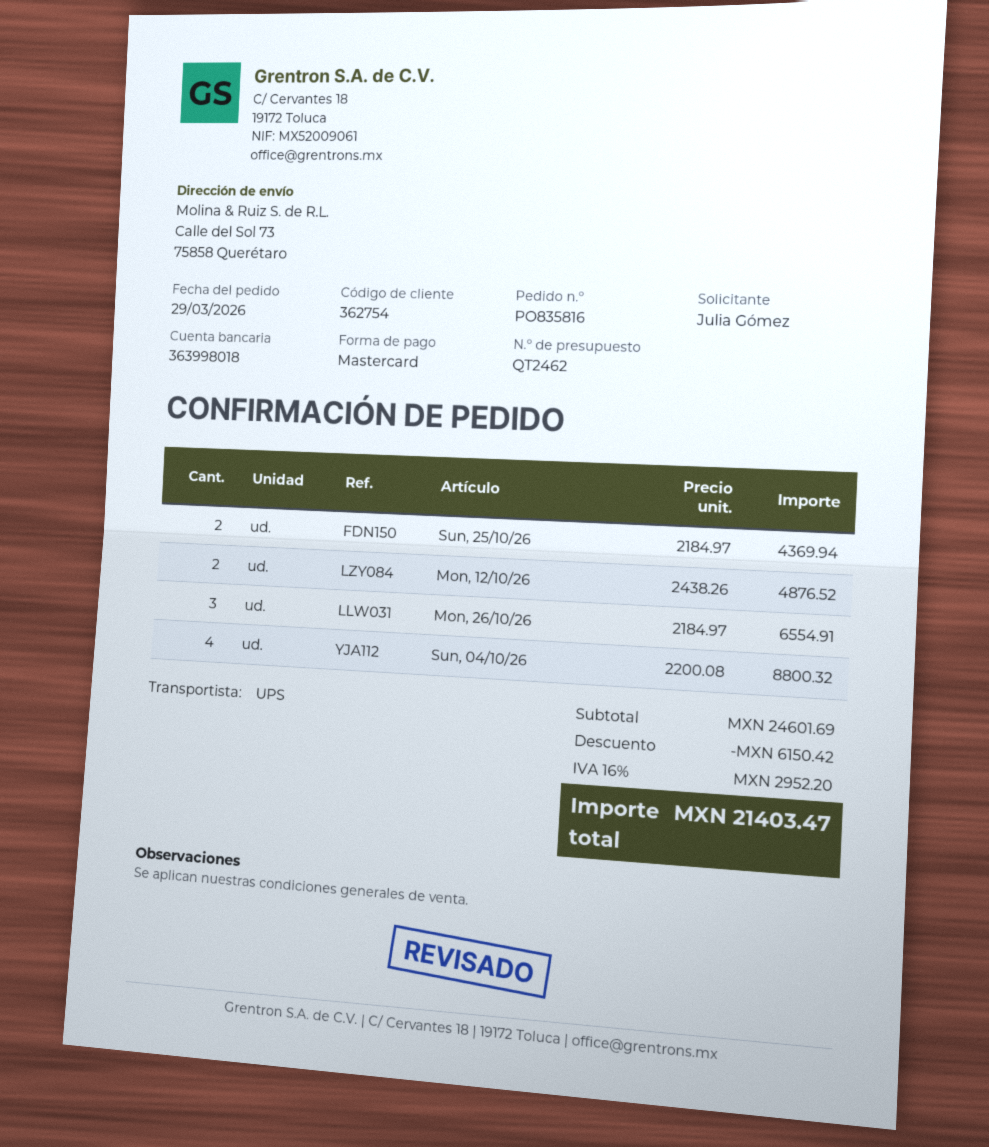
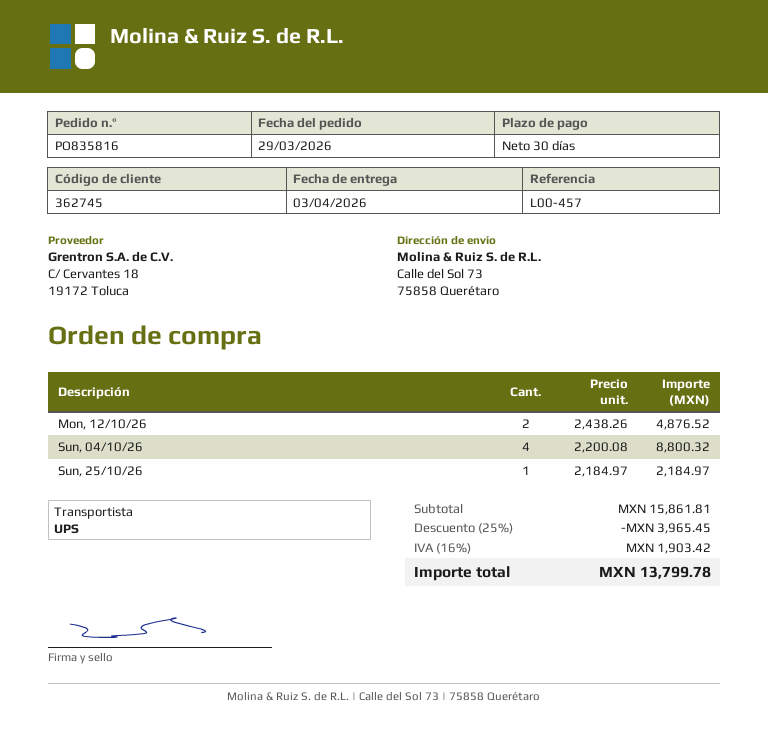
customer number: 362754 -> 362745
Sun, 25/10/26: 2 x 2184.97 = 4369.94 -> 1 x 2184.97 = 2184.97
Mon, 26/10/26: 3 x 2184.97 = 6554.91 -> none
subtotal: 24601.69 -> 15861.81
discount: 6150.42 -> 3965.45
tax: 16% = 2952.20 -> 16% = 1903.42
total: 21403.47 -> 13799.78

